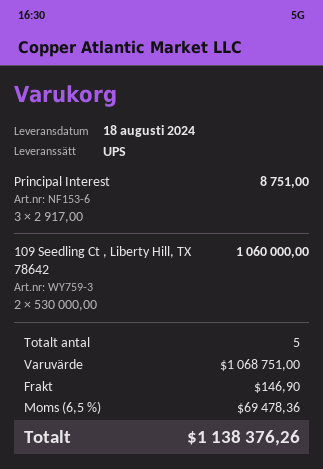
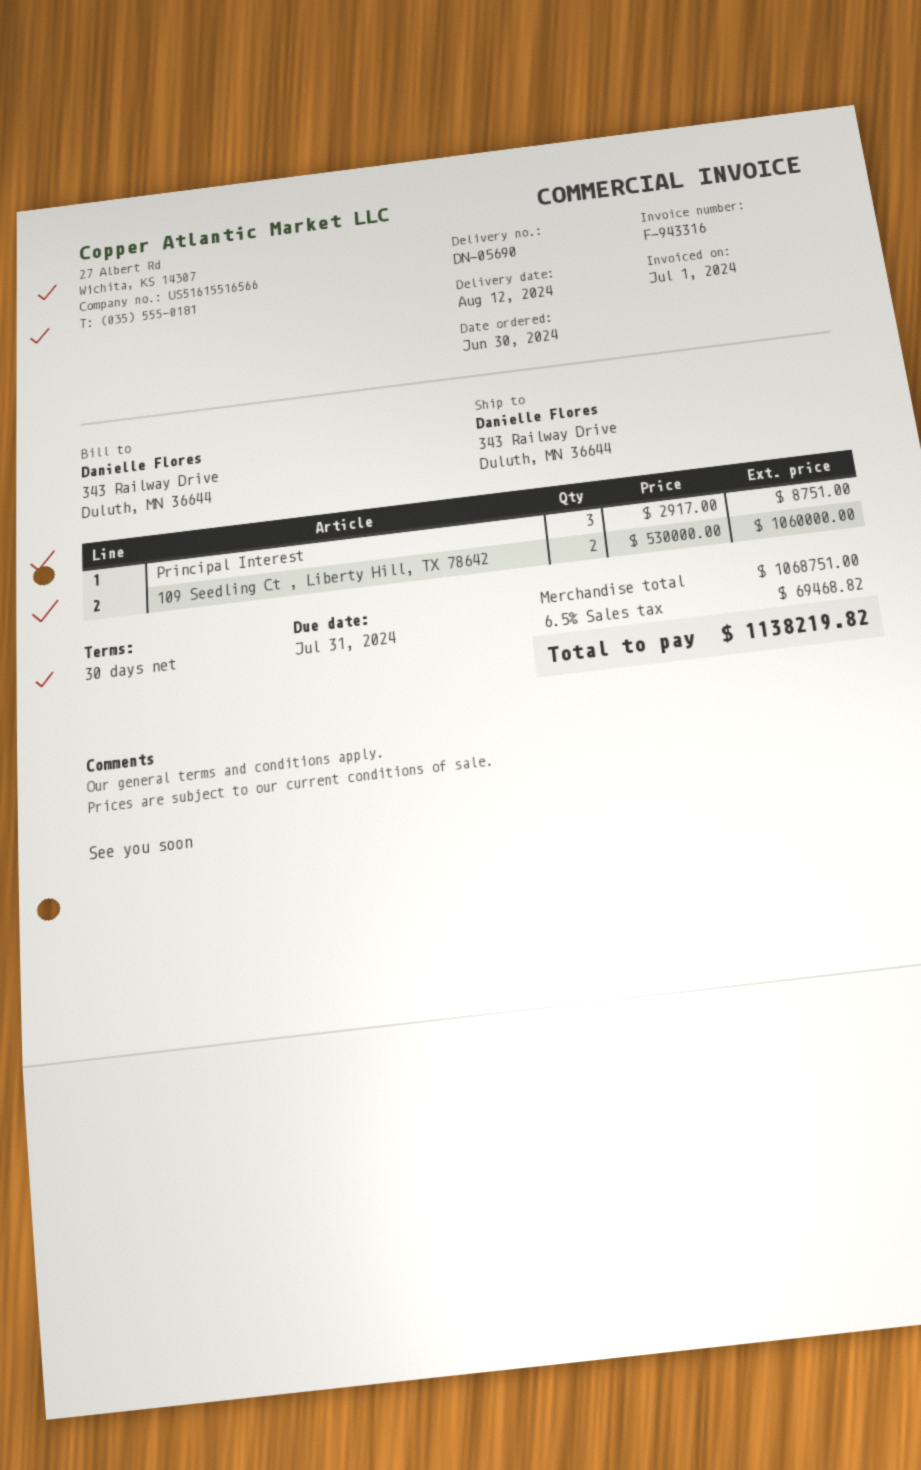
delivery date: 2024-08-18 -> 2024-08-12
shipping: 146.90 -> none
tax: 6.5% = 69478.36 -> 6.5% = 69468.82
total: 1138376.26 -> 1138219.82

